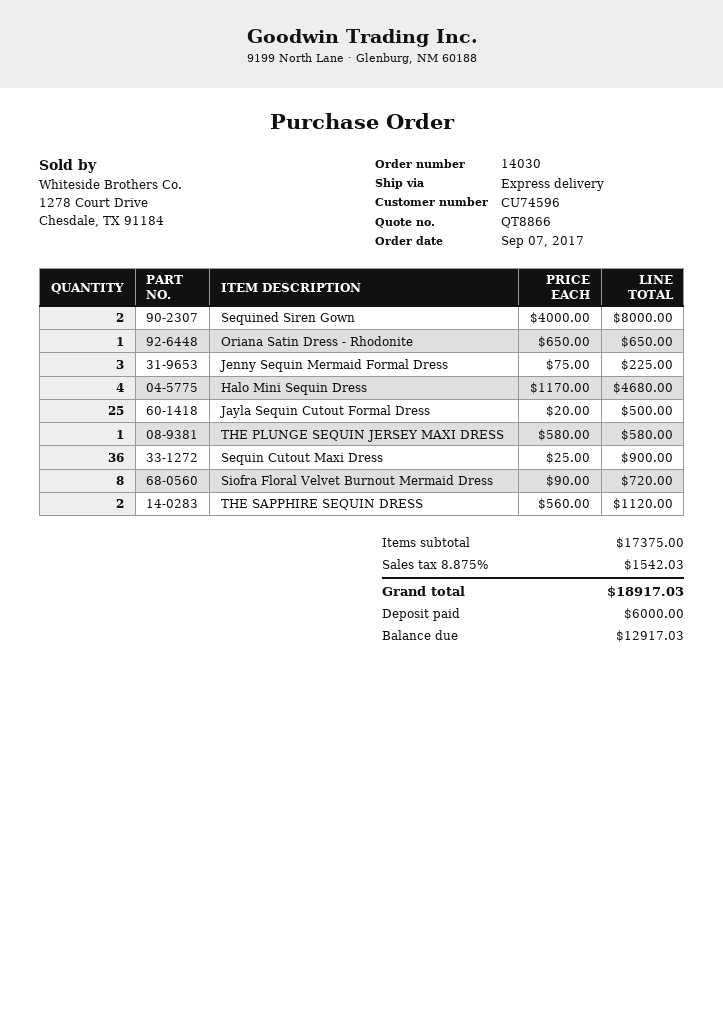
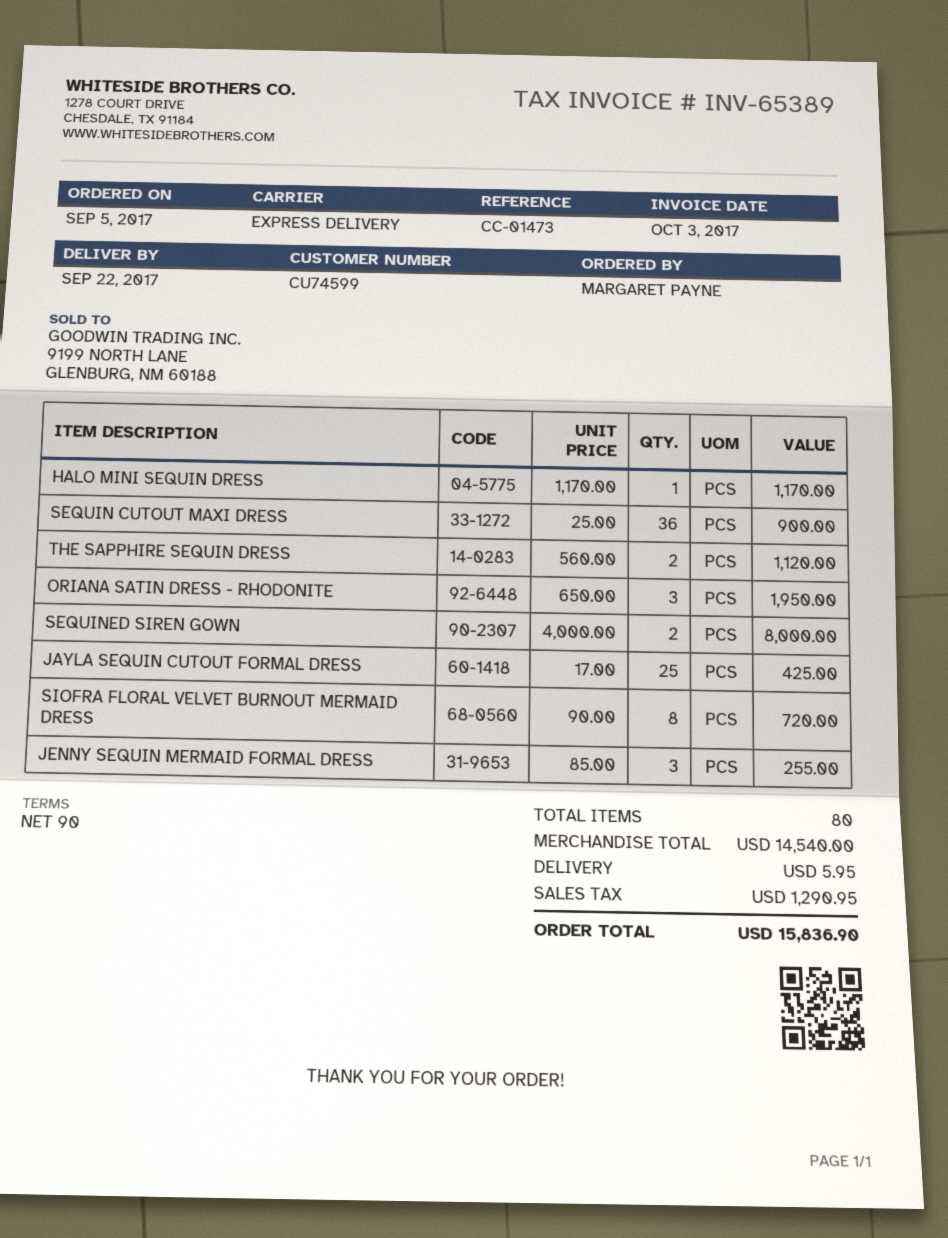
order date: 2017-09-07 -> 2017-09-05
customer number: CU74596 -> CU74599
Oriana Satin Dress - Rhodonite: 1 x 650.00 = 650.00 -> 3 x 650.00 = 1950.00
Jenny Sequin Mermaid Formal Dress: 3 x 75.00 = 225.00 -> 3 x 85.00 = 255.00
Halo Mini Sequin Dress: 4 x 1170.00 = 4680.00 -> 1 x 1170.00 = 1170.00
Jayla Sequin Cutout Formal Dress: 25 x 20.00 = 500.00 -> 25 x 17.00 = 425.00
THE PLUNGE SEQUIN JERSEY MAXI DRESS: 1 x 580.00 = 580.00 -> none
subtotal: 17375.00 -> 14540.00
shipping: none -> 5.95
tax: 1542.03 -> 1290.95
total: 18917.03 -> 15836.90

